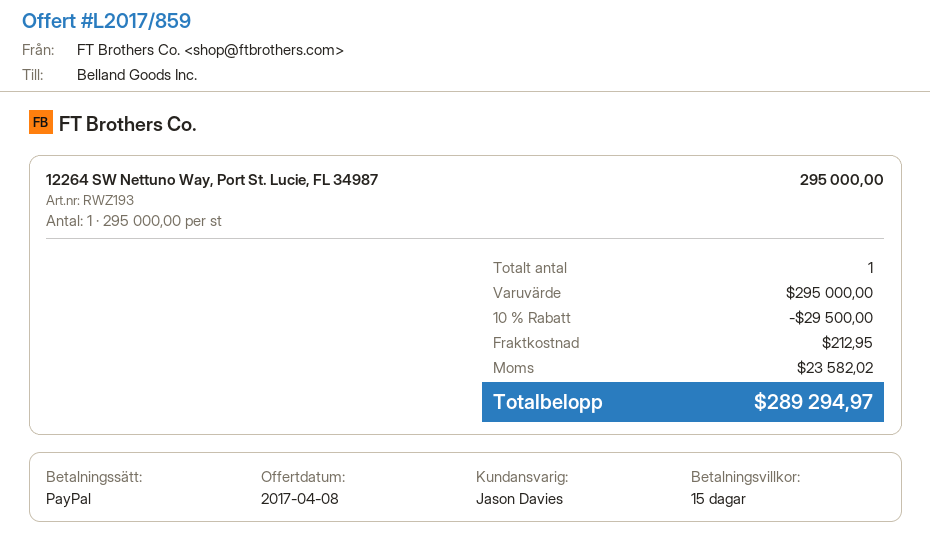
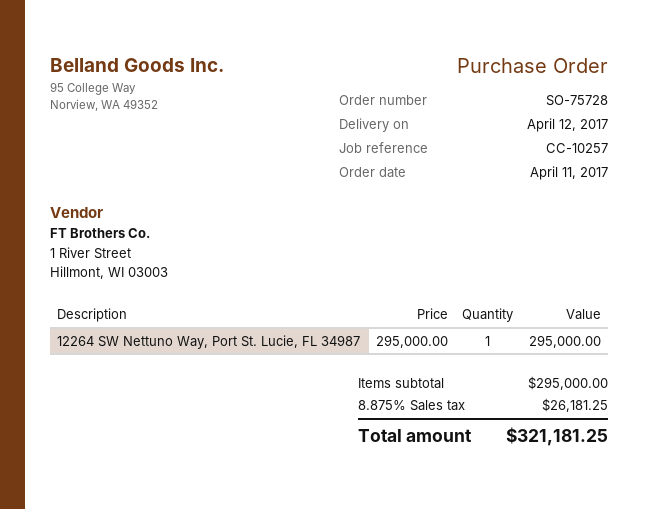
discount: 10% = 29500.00 -> none
shipping: 212.95 -> none
tax: 23582.02 -> 26181.25
total: 289294.97 -> 321181.25

